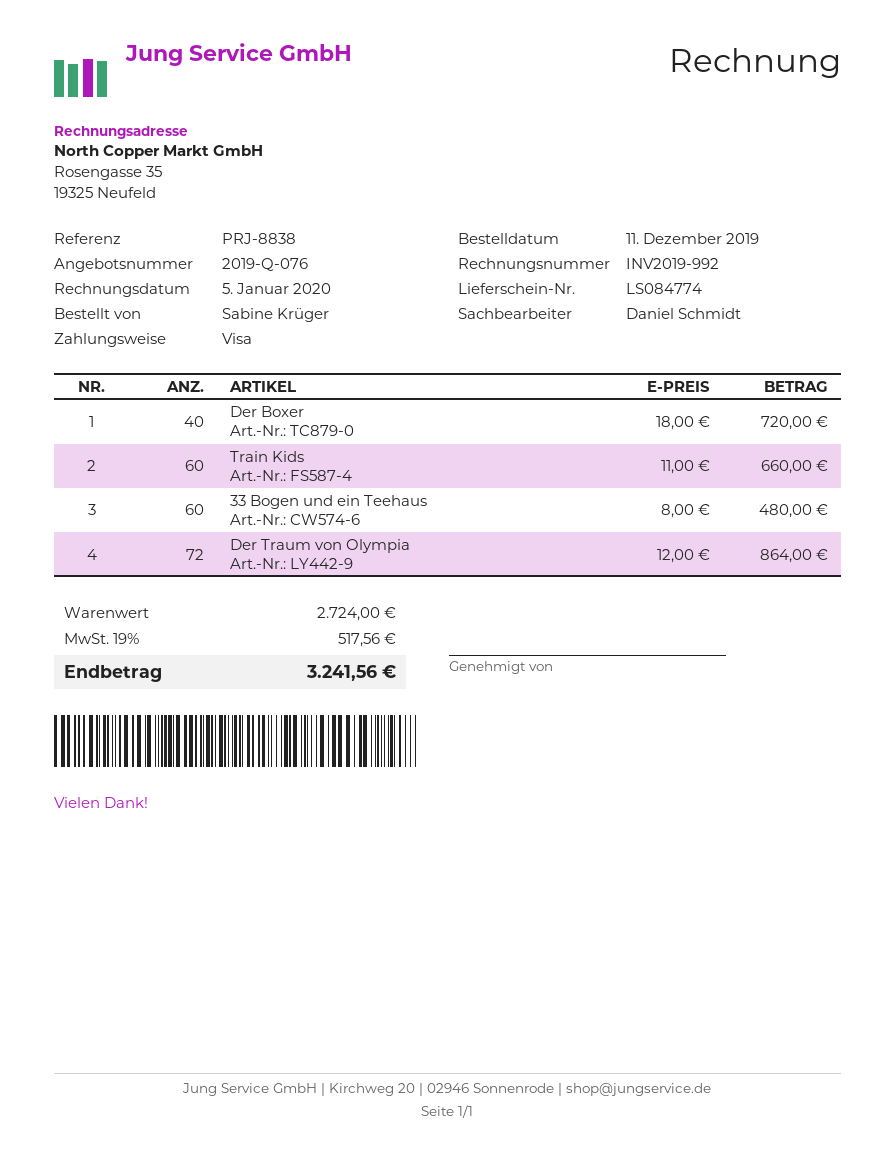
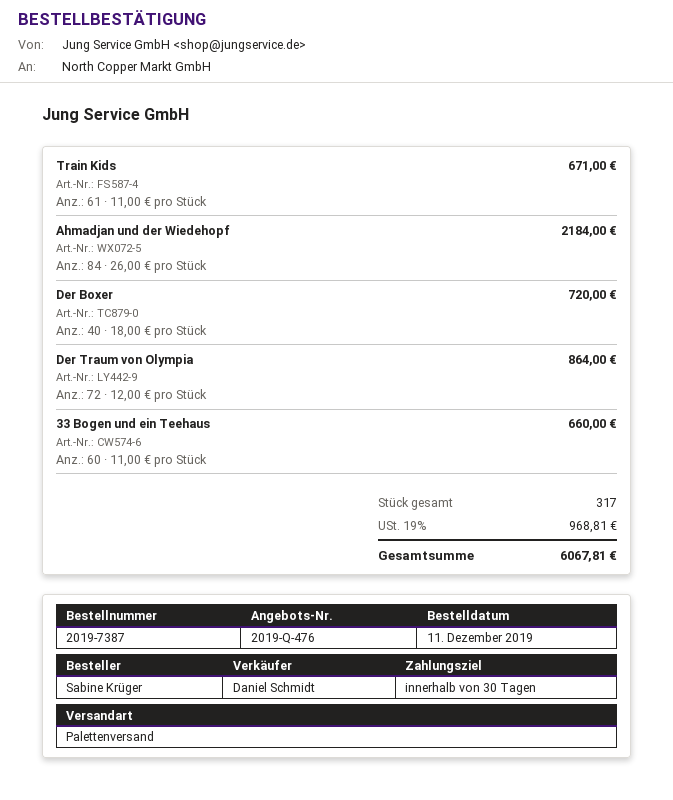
quote number: 2019-Q-076 -> 2019-Q-476
Train Kids: 60 x 11.00 = 660.00 -> 61 x 11.00 = 671.00
33 Bogen und ein Teehaus: 60 x 8.00 = 480.00 -> 60 x 11.00 = 660.00
Ahmadjan und der Wiedehopf: none -> 84 x 26.00 = 2184.00
tax: 19% = 517.56 -> 19% = 968.81
total: 3241.56 -> 6067.81

